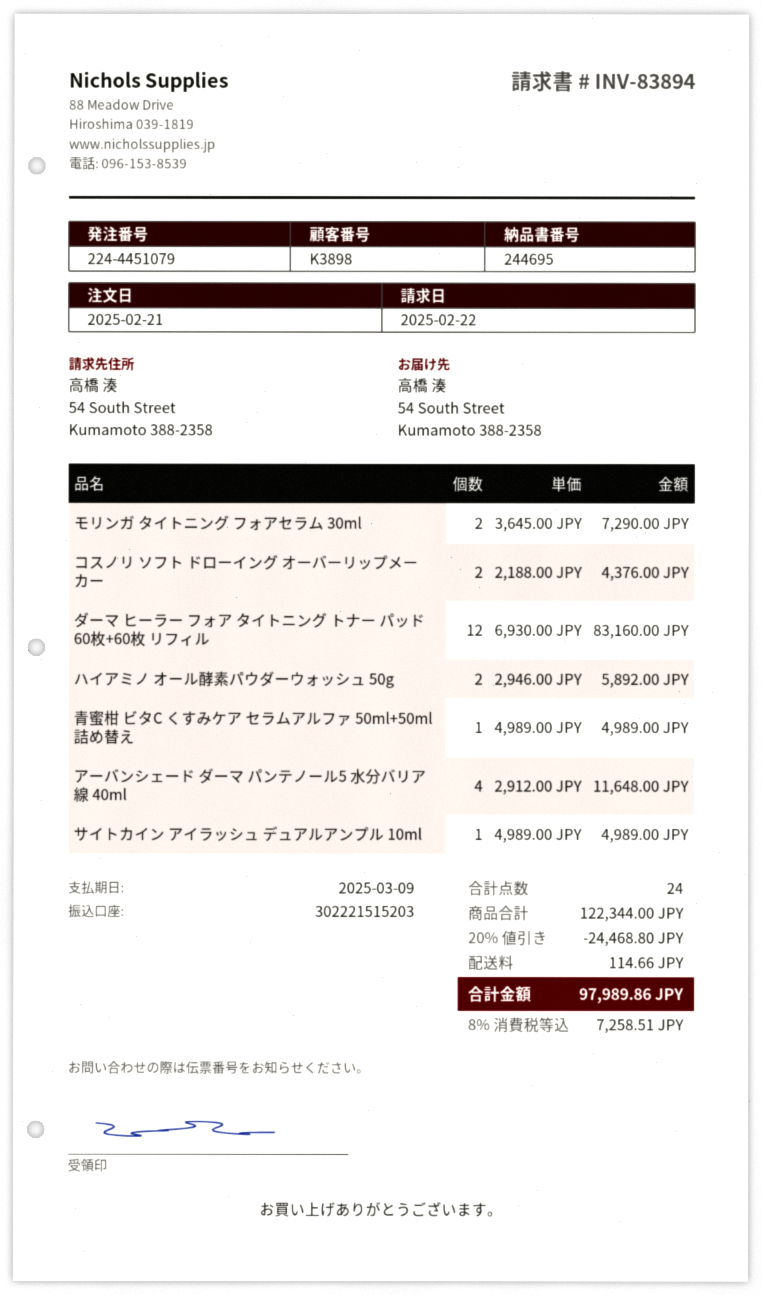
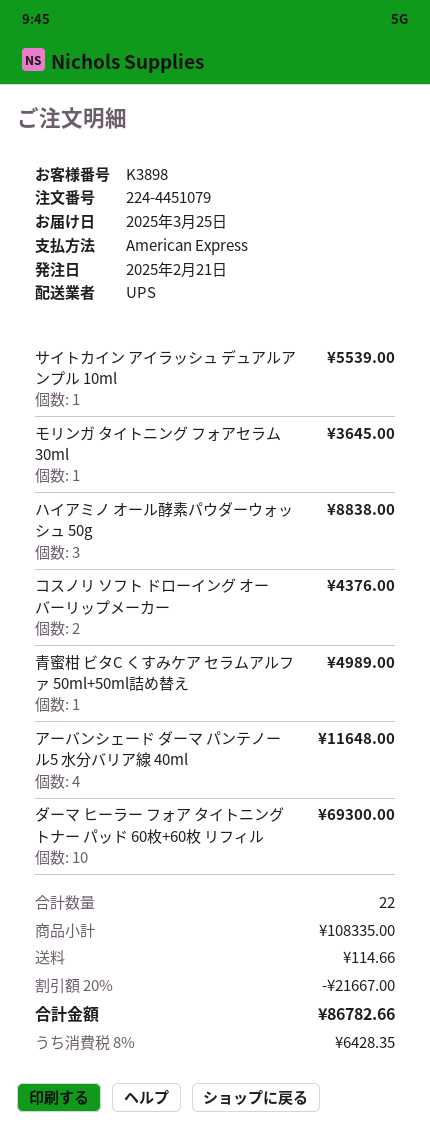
モリンガ タイトニング フォアセラム 30ml: 2 for 7290.00 -> 1 for 3645.00
ダーマ ヒーラー フォア タイトニング トナー パッド 60枚+60枚 リフィル: 12 for 83160.00 -> 10 for 69300.00
ハイアミノ オール酵素パウダーウォッシュ 50g: 2 for 5892.00 -> 3 for 8838.00
サイトカイン アイラッシュ デュアルアンプル 10ml: 1 for 4989.00 -> 1 for 5539.00
total quantity: 24 -> 22
subtotal: 122344.00 -> 108335.00
discount: 20% = 24468.80 -> 20% = 21667.00
tax: 8% = 7258.51 -> 8% = 6428.35
total: 97989.86 -> 86782.66

